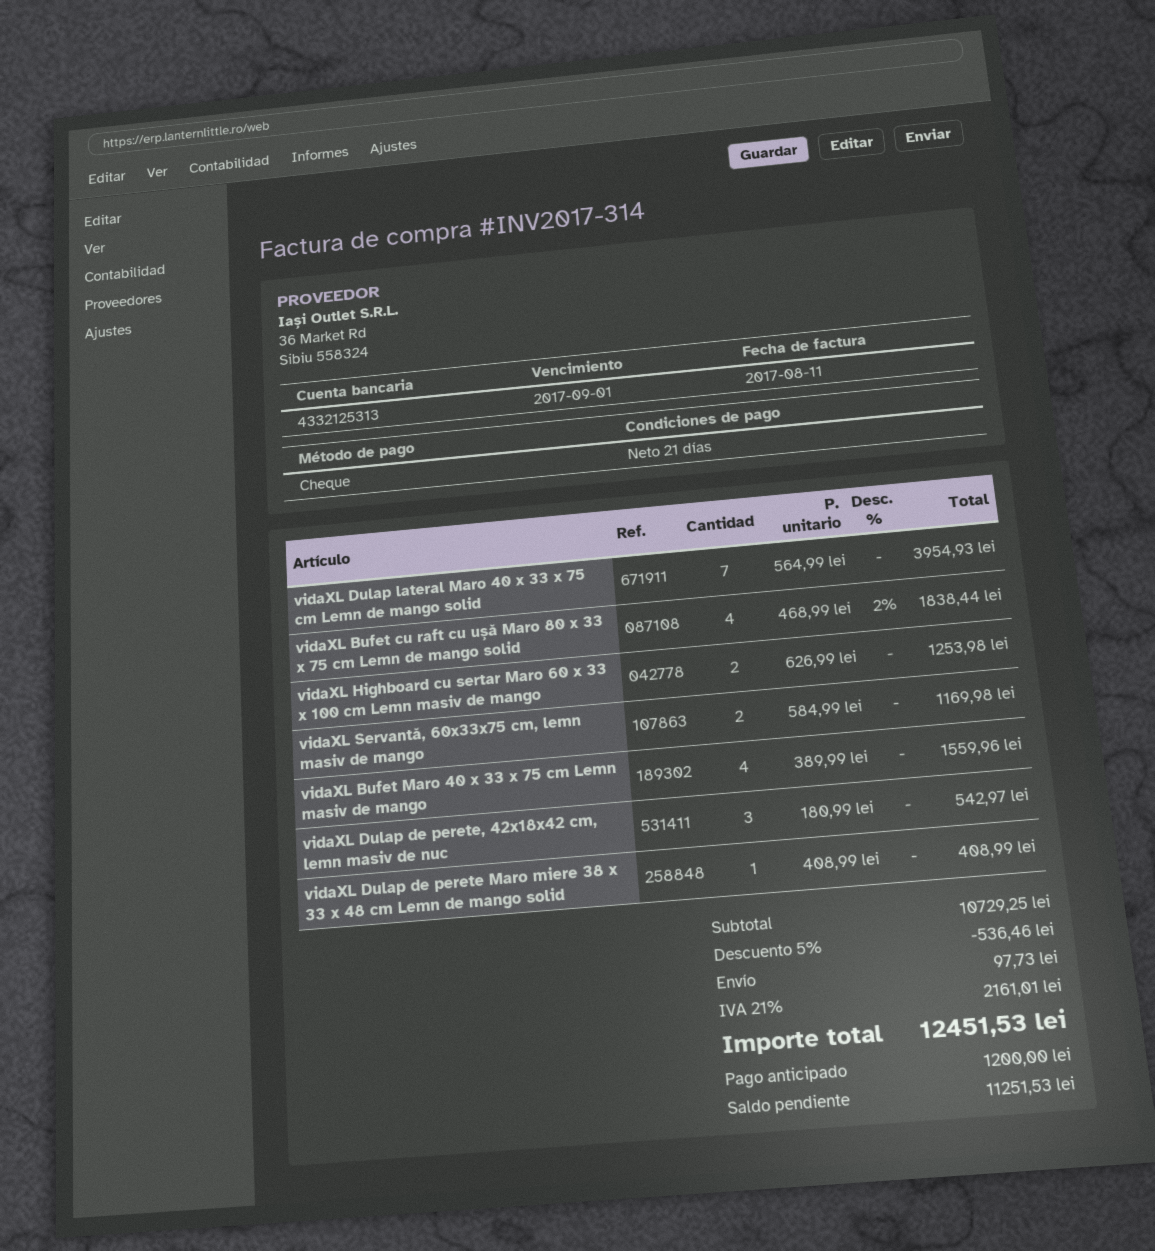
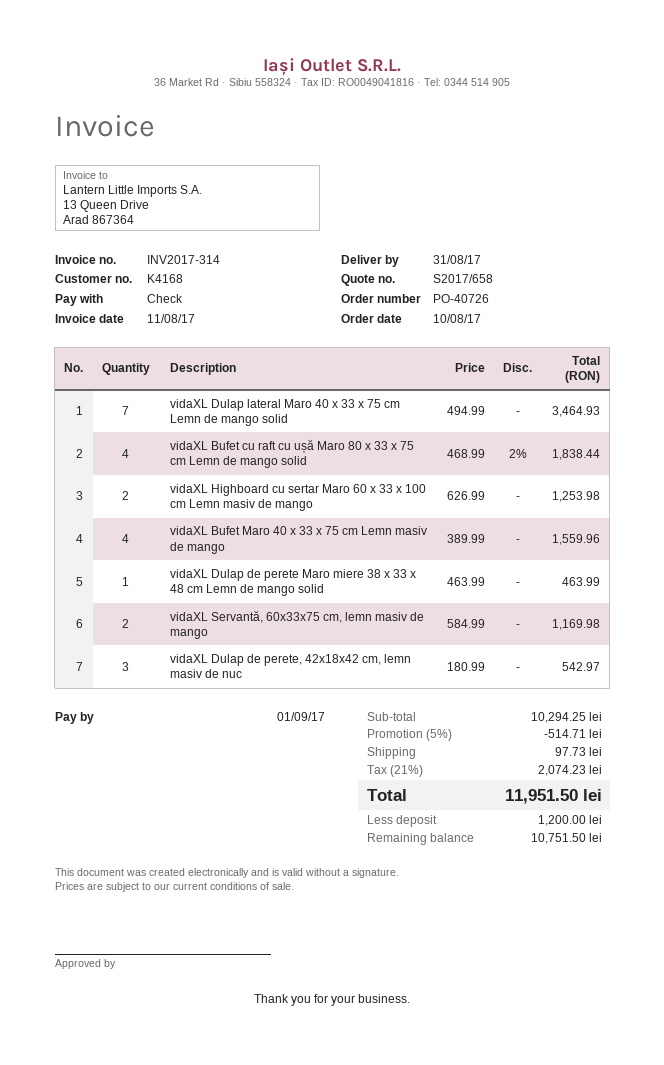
vidaXL Dulap lateral Maro 40 x 33 x 75 cm Lemn de mango solid: 7 x 564.99 = 3954.93 -> 7 x 494.99 = 3464.93
vidaXL Dulap de perete Maro miere 38 x 33 x 48 cm Lemn de mango solid: 1 x 408.99 = 408.99 -> 1 x 463.99 = 463.99
subtotal: 10729.25 -> 10294.25
discount: 5% = 536.46 -> 5% = 514.71
tax: 21% = 2161.01 -> 21% = 2074.23
total: 12451.53 -> 11951.50
balance: 11251.53 -> 10751.50

